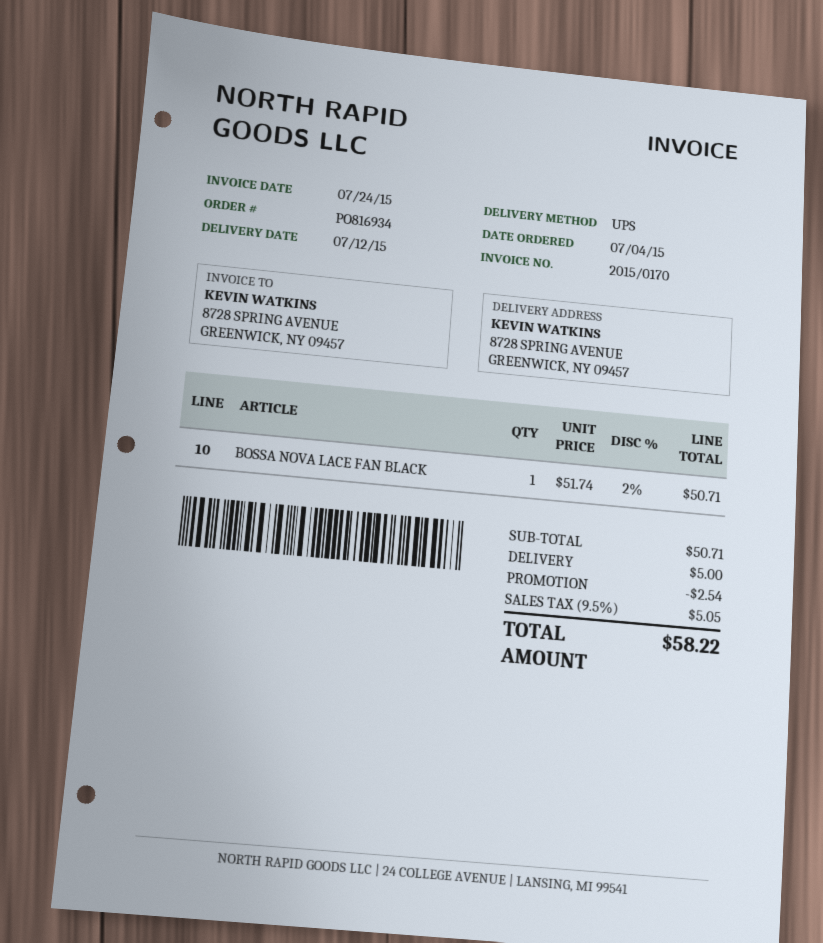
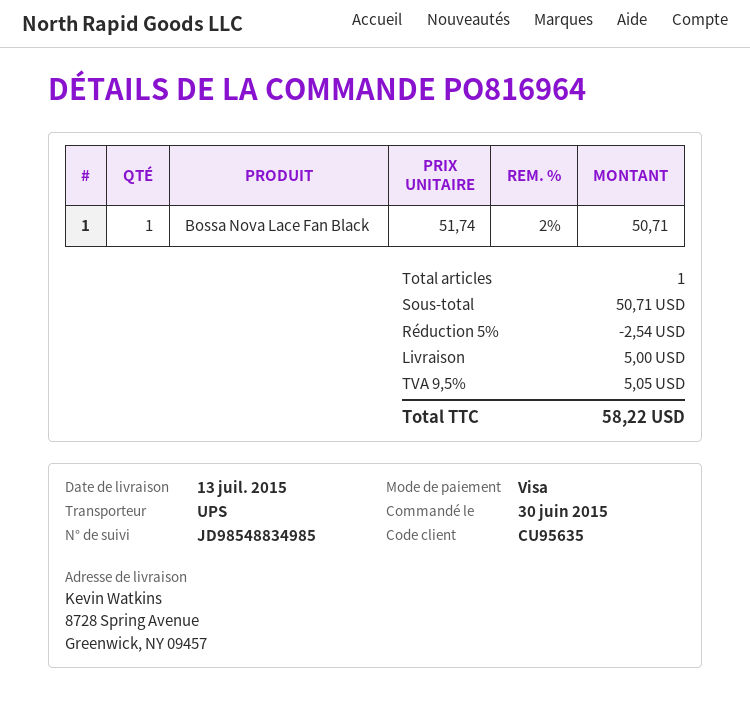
order number: PO816934 -> PO816964
order date: 2015-07-04 -> 2015-06-30
delivery date: 2015-07-12 -> 2015-07-13

